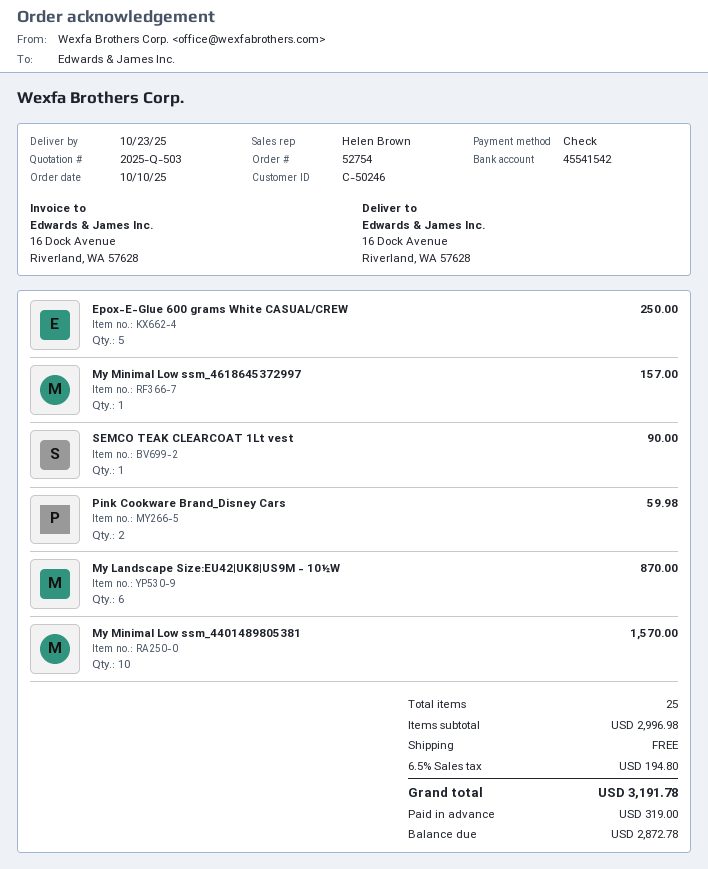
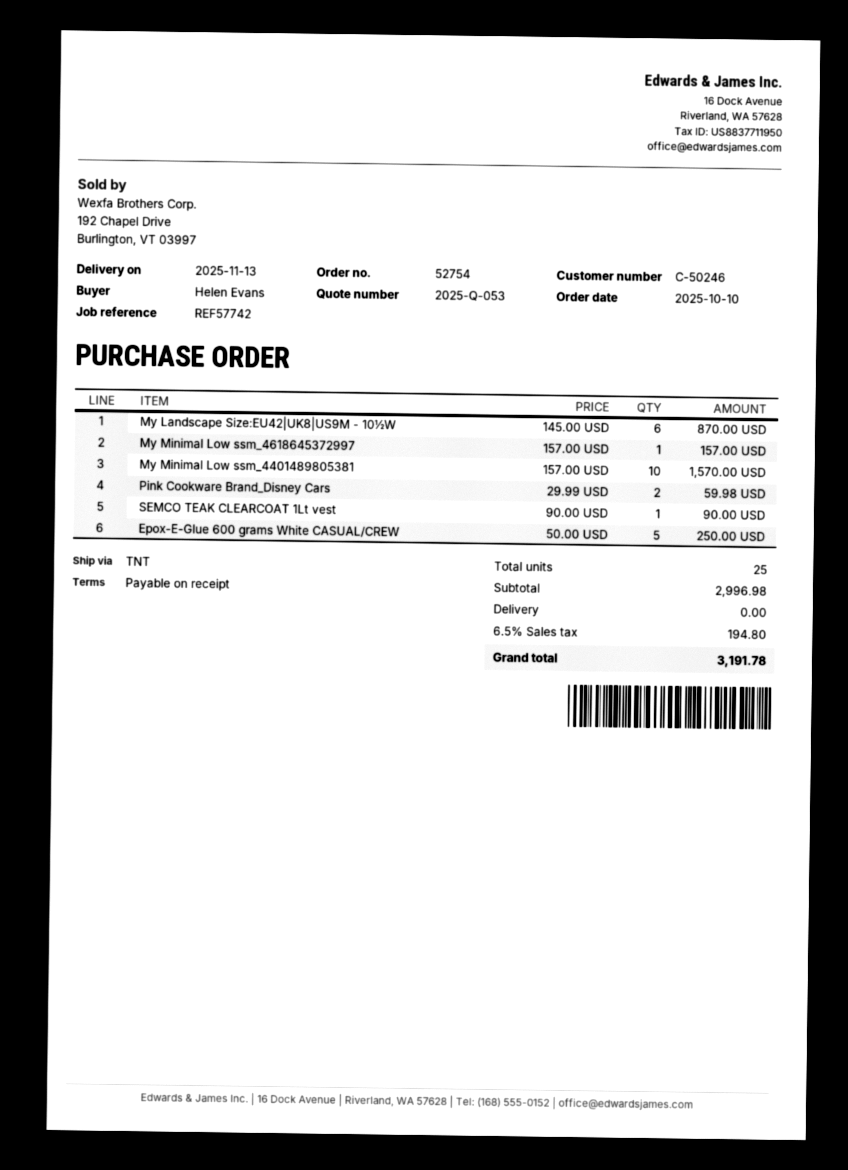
quote number: 2025-Q-503 -> 2025-Q-053
delivery date: 2025-10-23 -> 2025-11-13

